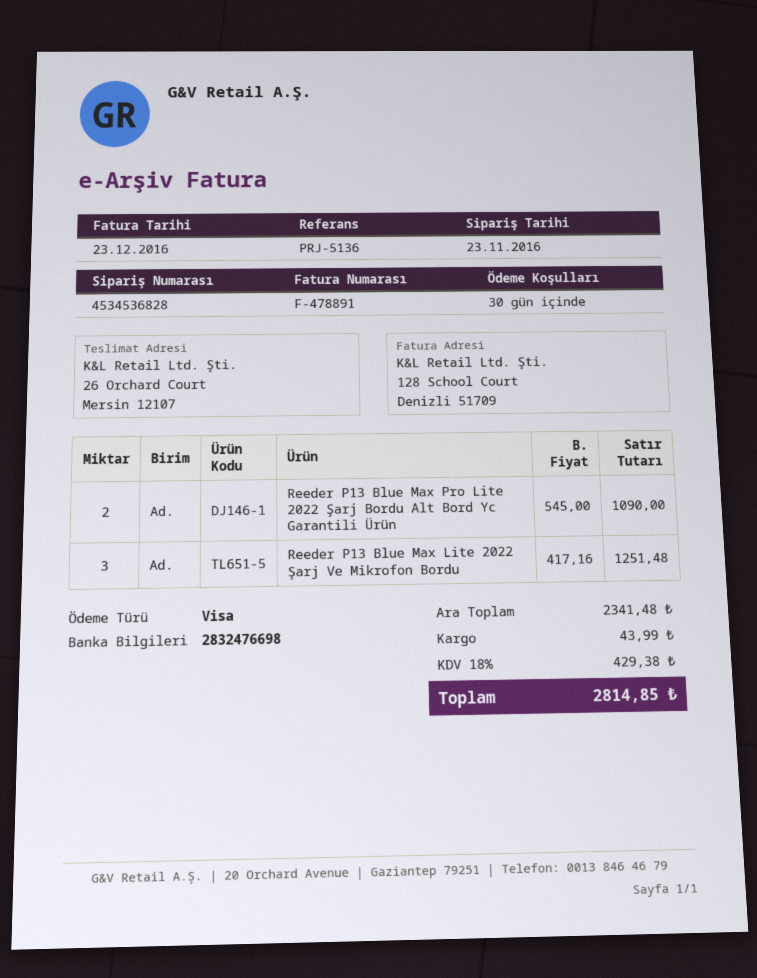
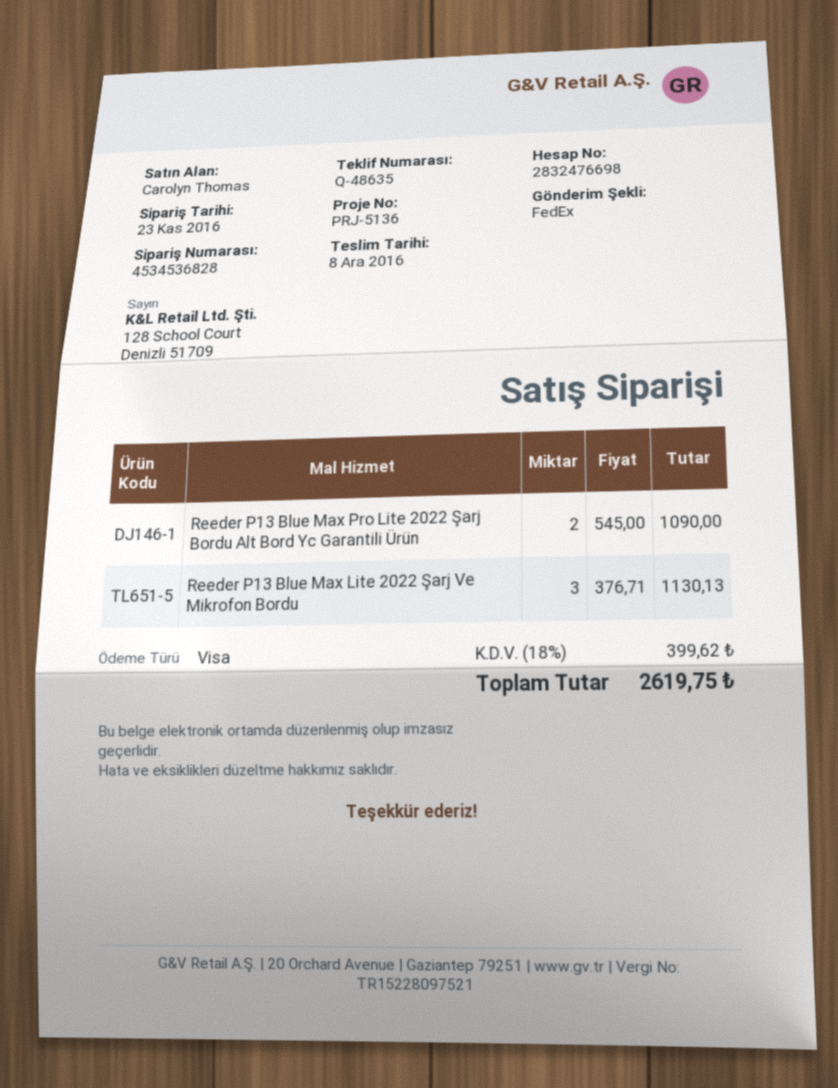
Reeder P13 Blue Max Lite 2022 Şarj Ve Mikrofon Bordu: 3 x 417.16 = 1251.48 -> 3 x 376.71 = 1130.13
shipping: 43.99 -> none
tax: 18% = 429.38 -> 18% = 399.62
total: 2814.85 -> 2619.75

